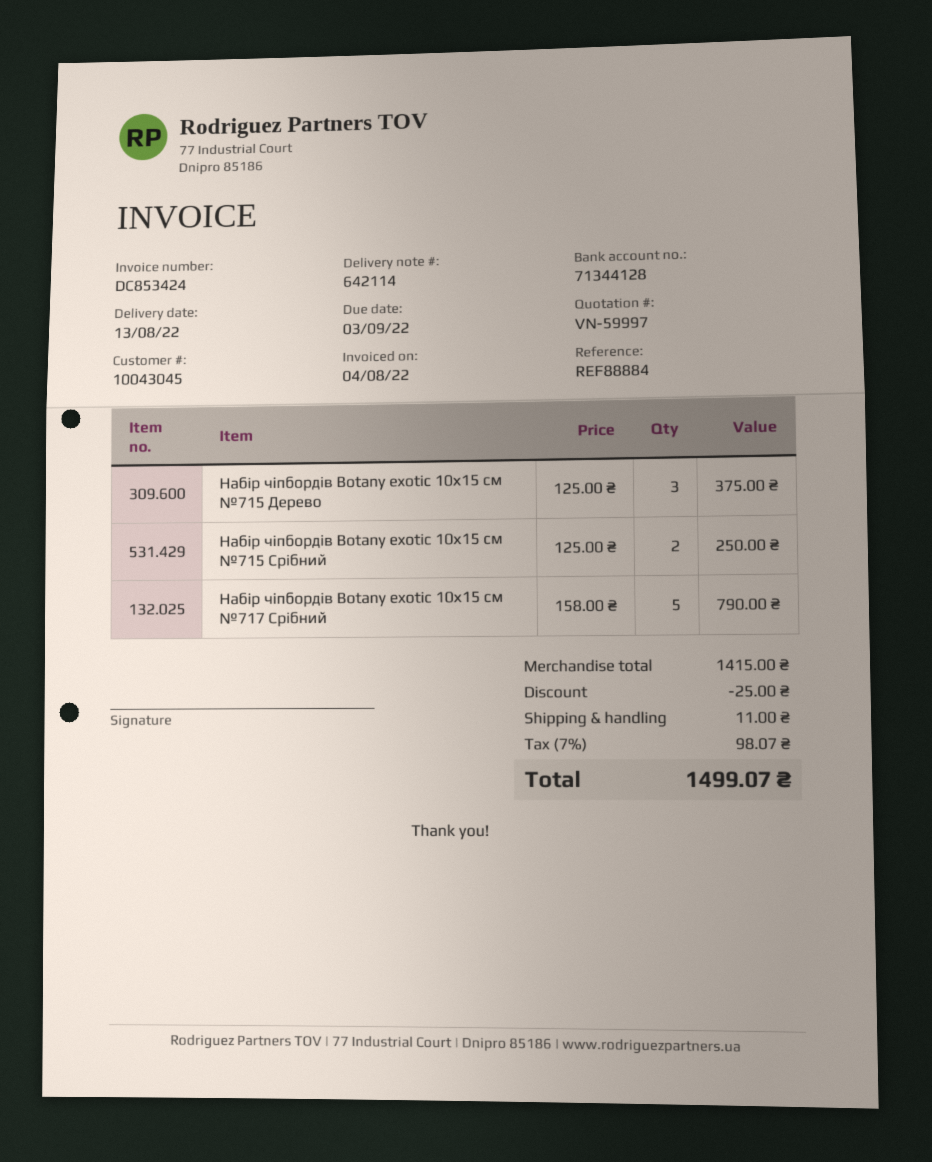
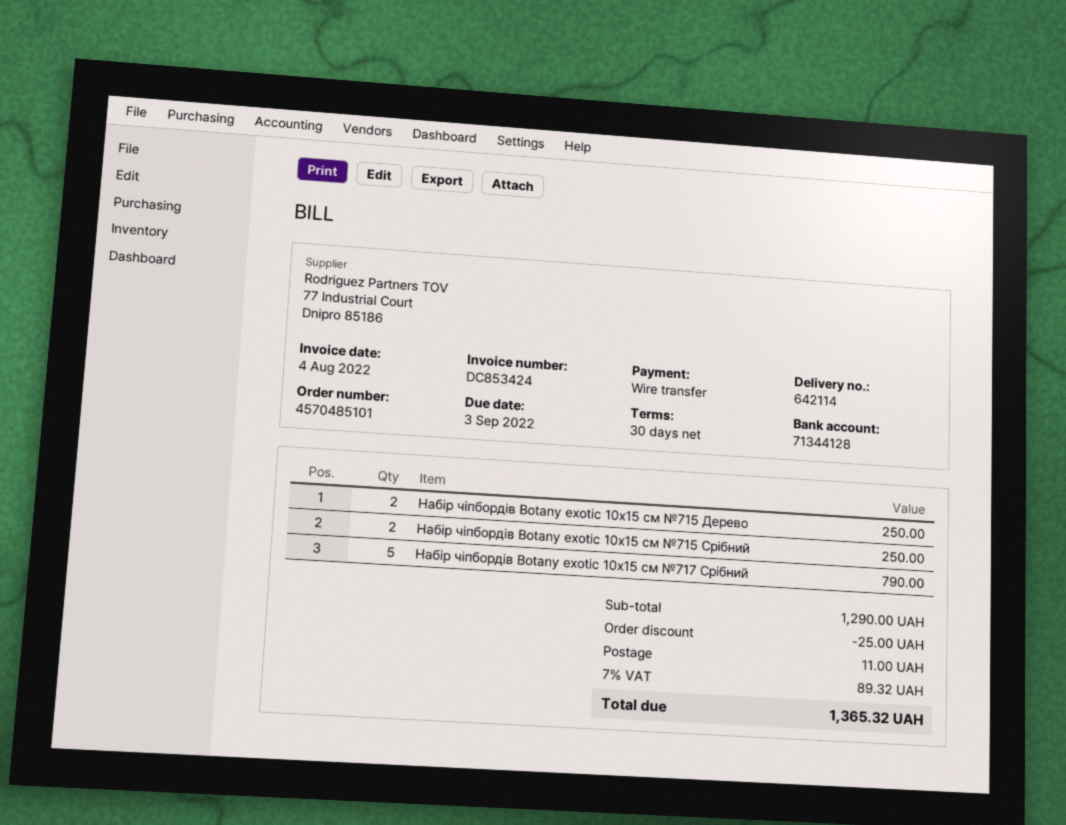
Набір чіпбордів Botany exotic 10х15 см №715 Дерево: 3 for 375.00 -> 2 for 250.00
subtotal: 1415.00 -> 1290.00
tax: 7% = 98.07 -> 7% = 89.32
total: 1499.07 -> 1365.32

